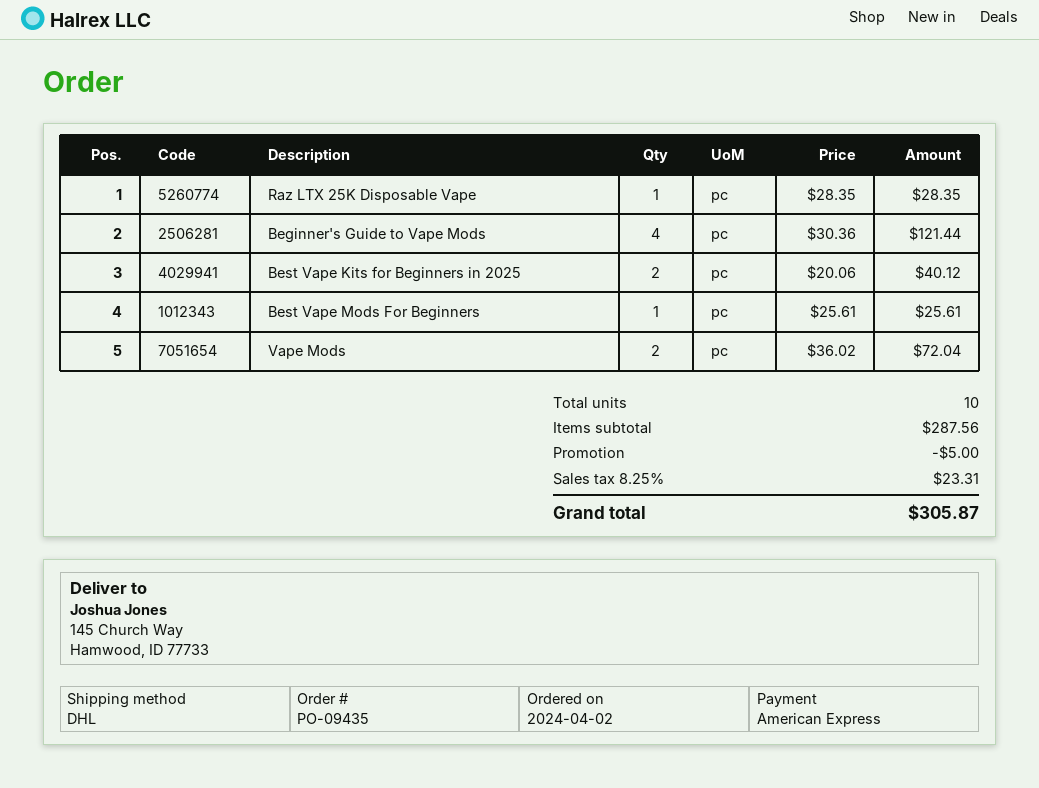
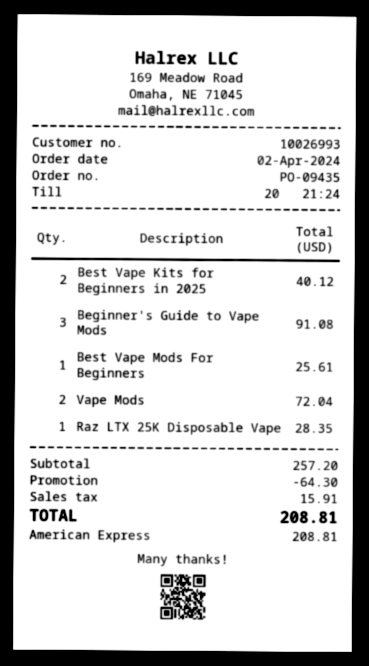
Beginner's Guide to Vape Mods: 4 for 121.44 -> 3 for 91.08
subtotal: 287.56 -> 257.20
discount: 5.00 -> 64.30
tax: 23.31 -> 15.91
total: 305.87 -> 208.81

